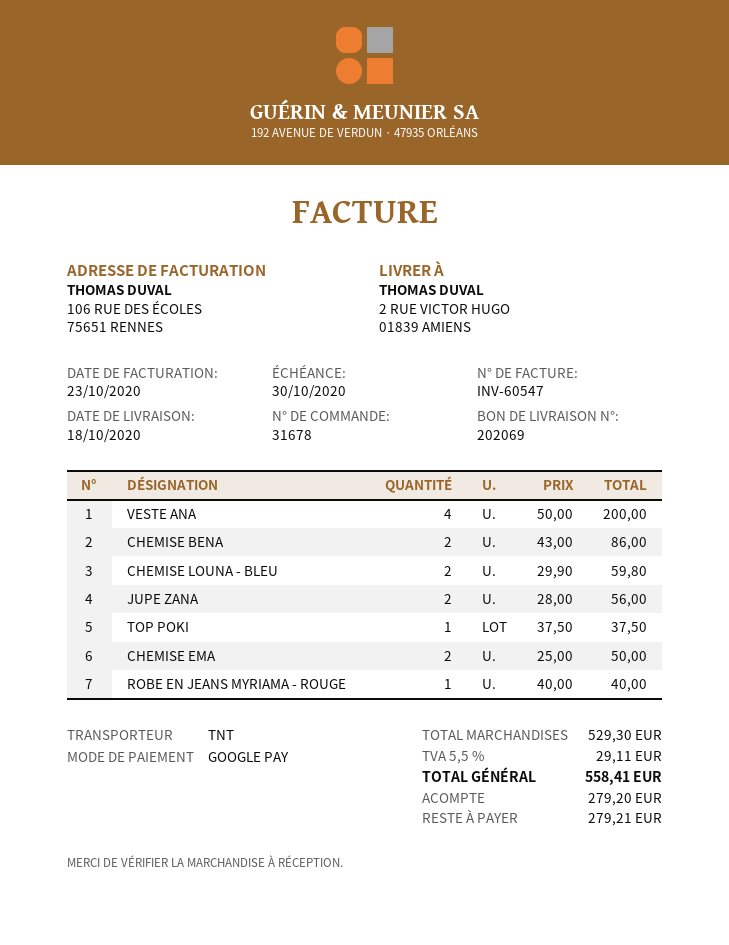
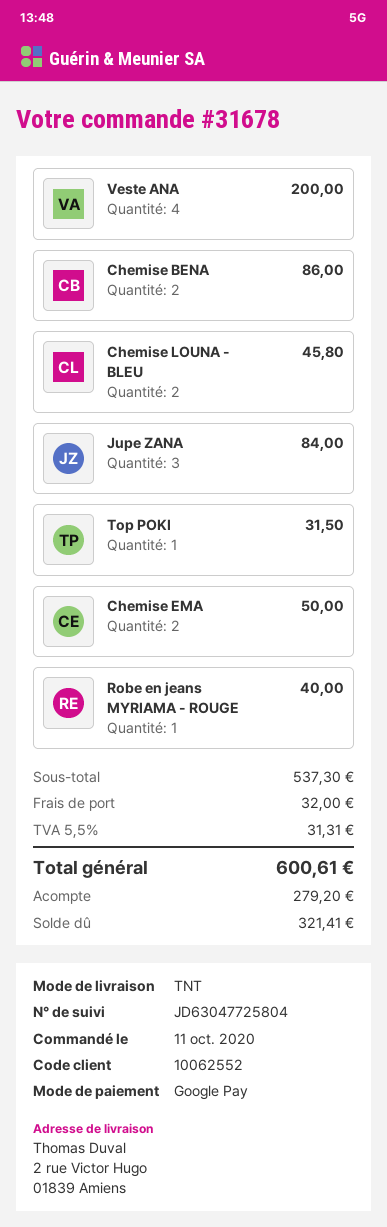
CHEMISE LOUNA - BLEU: 2 for 59.80 -> 2 for 45.80
JUPE ZANA: 2 for 56.00 -> 3 for 84.00
TOP POKI: 1 for 37.50 -> 1 for 31.50
subtotal: 529.30 -> 537.30
shipping: none -> 32.00
tax: 5.5% = 29.11 -> 5.5% = 31.31
total: 558.41 -> 600.61
balance: 279.21 -> 321.41

